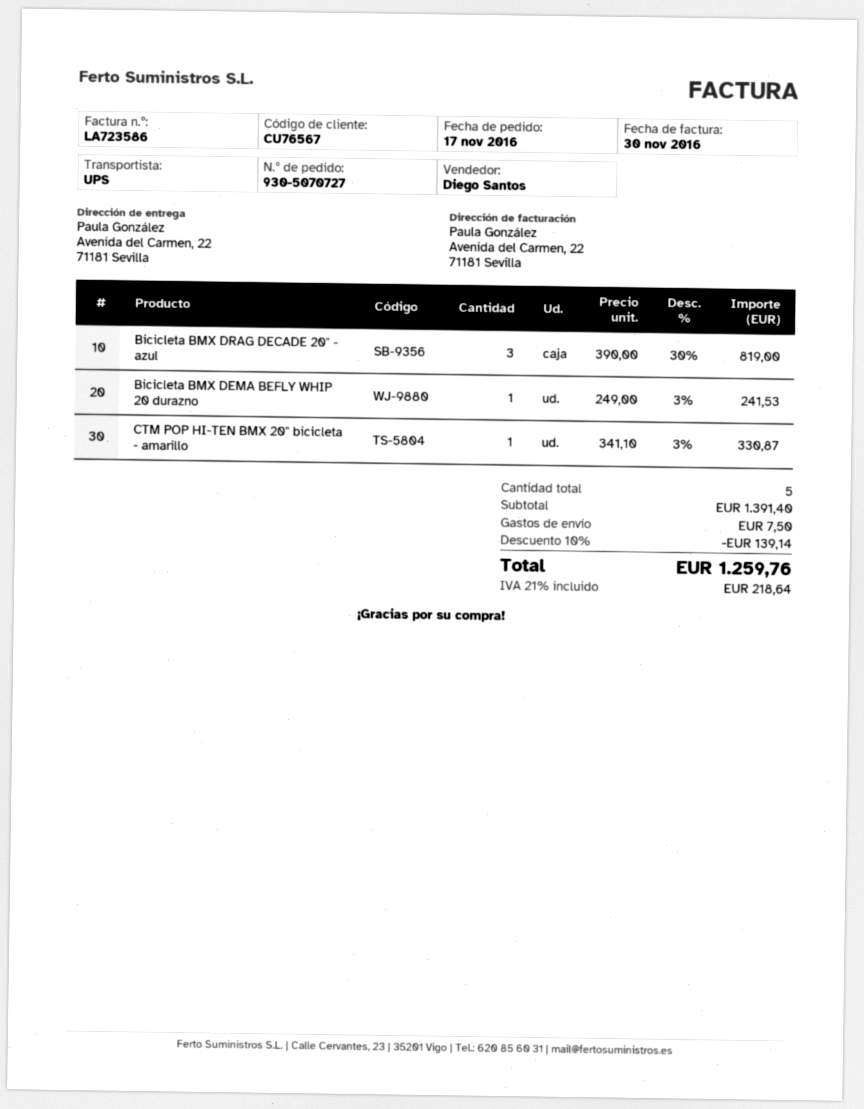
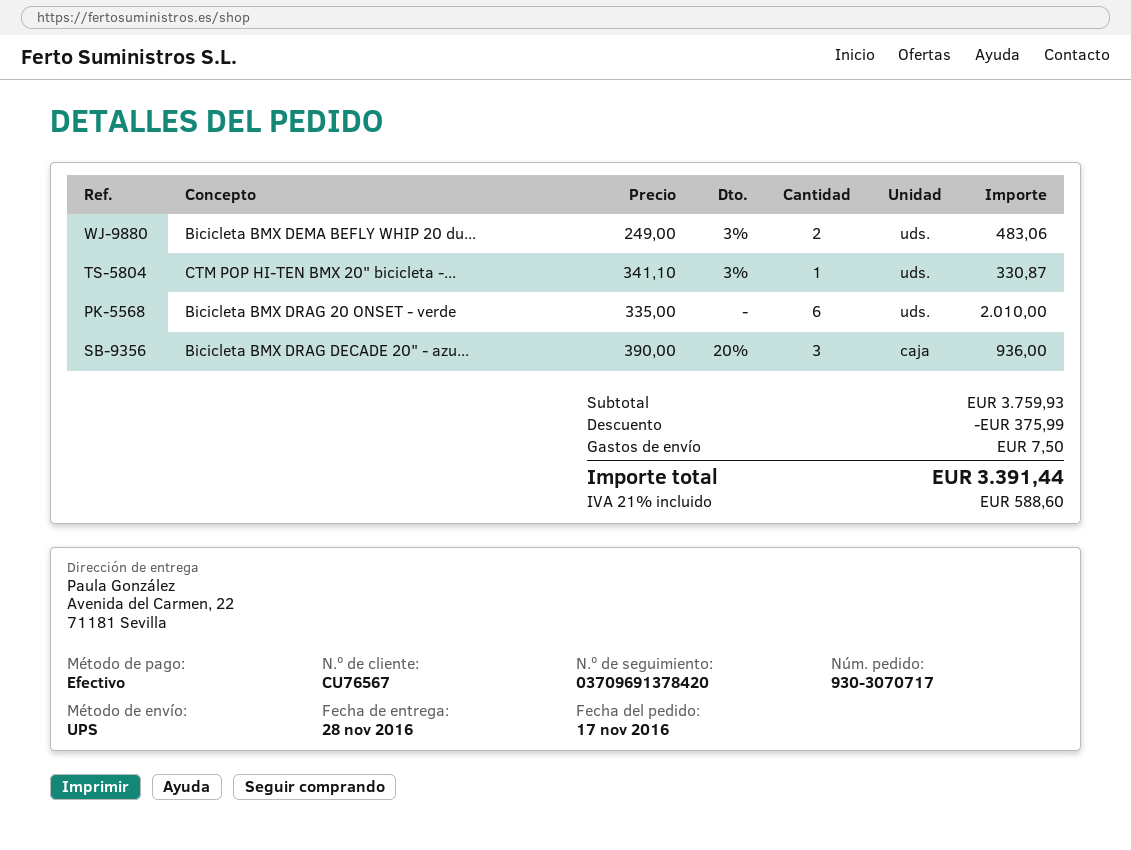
order number: 930-5070727 -> 930-3070717
Bicicleta BMX DRAG DECADE 20" - azul: 3 x 390.00 - 30% = 819.00 -> 3 x 390.00 - 20% = 936.00
Bicicleta BMX DEMA BEFLY WHIP 20 durazno: 1 x 249.00 - 3% = 241.53 -> 2 x 249.00 - 3% = 483.06
Bicicleta BMX DRAG 20 ONSET - verde: none -> 6 x 335.00 = 2010.00
subtotal: 1391.40 -> 3759.93
discount: 139.14 -> 375.99
tax: 21% = 218.64 -> 21% = 588.60
total: 1259.76 -> 3391.44

